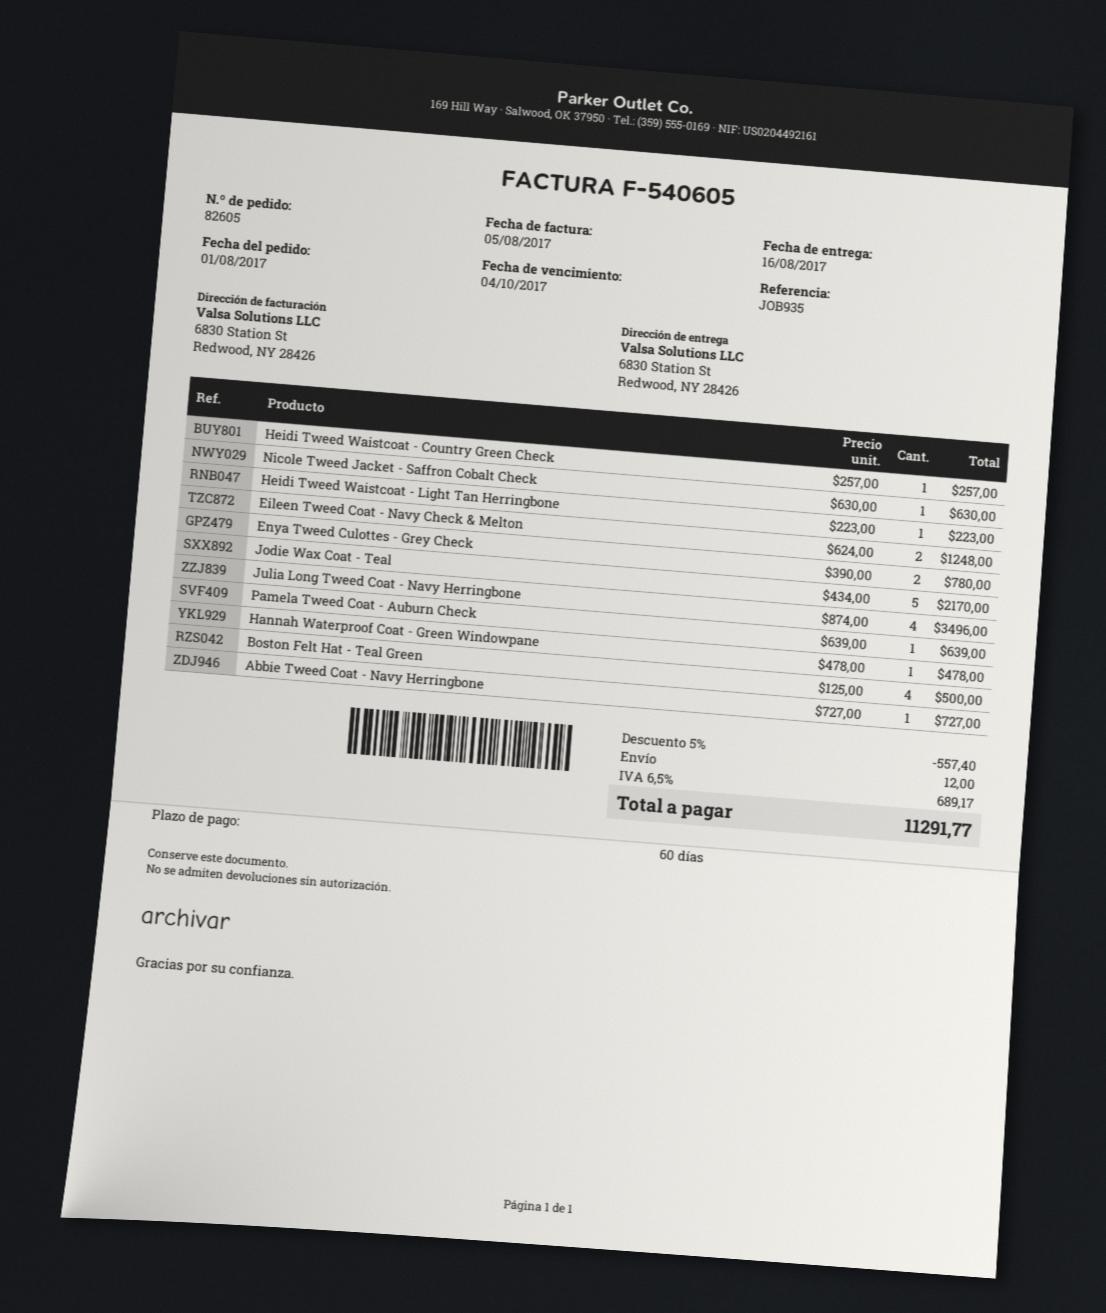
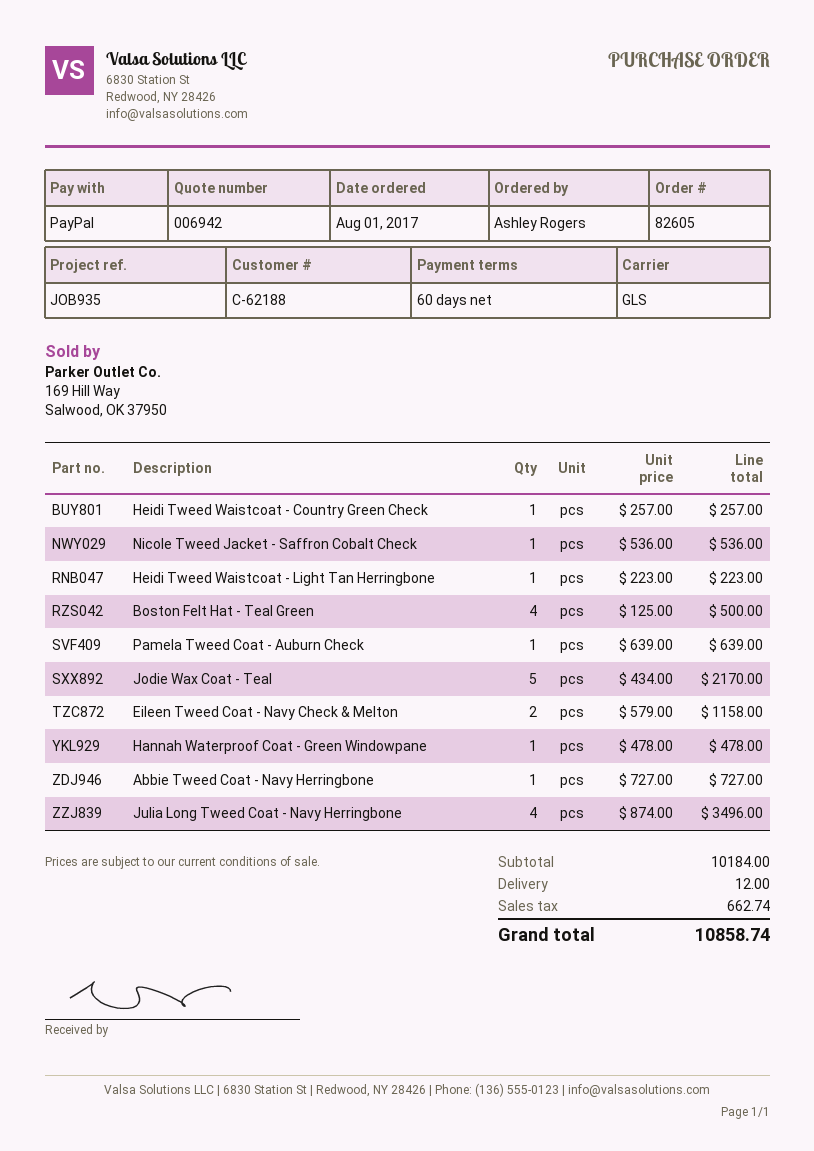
Nicole Tweed Jacket - Saffron Cobalt Check: 1 x 630.00 = 630.00 -> 1 x 536.00 = 536.00
Eileen Tweed Coat - Navy Check & Melton: 2 x 624.00 = 1248.00 -> 2 x 579.00 = 1158.00
Enya Tweed Culottes - Grey Check: 2 x 390.00 = 780.00 -> none
discount: 5% = 557.40 -> none
tax: 689.17 -> 662.74
total: 11291.77 -> 10858.74

